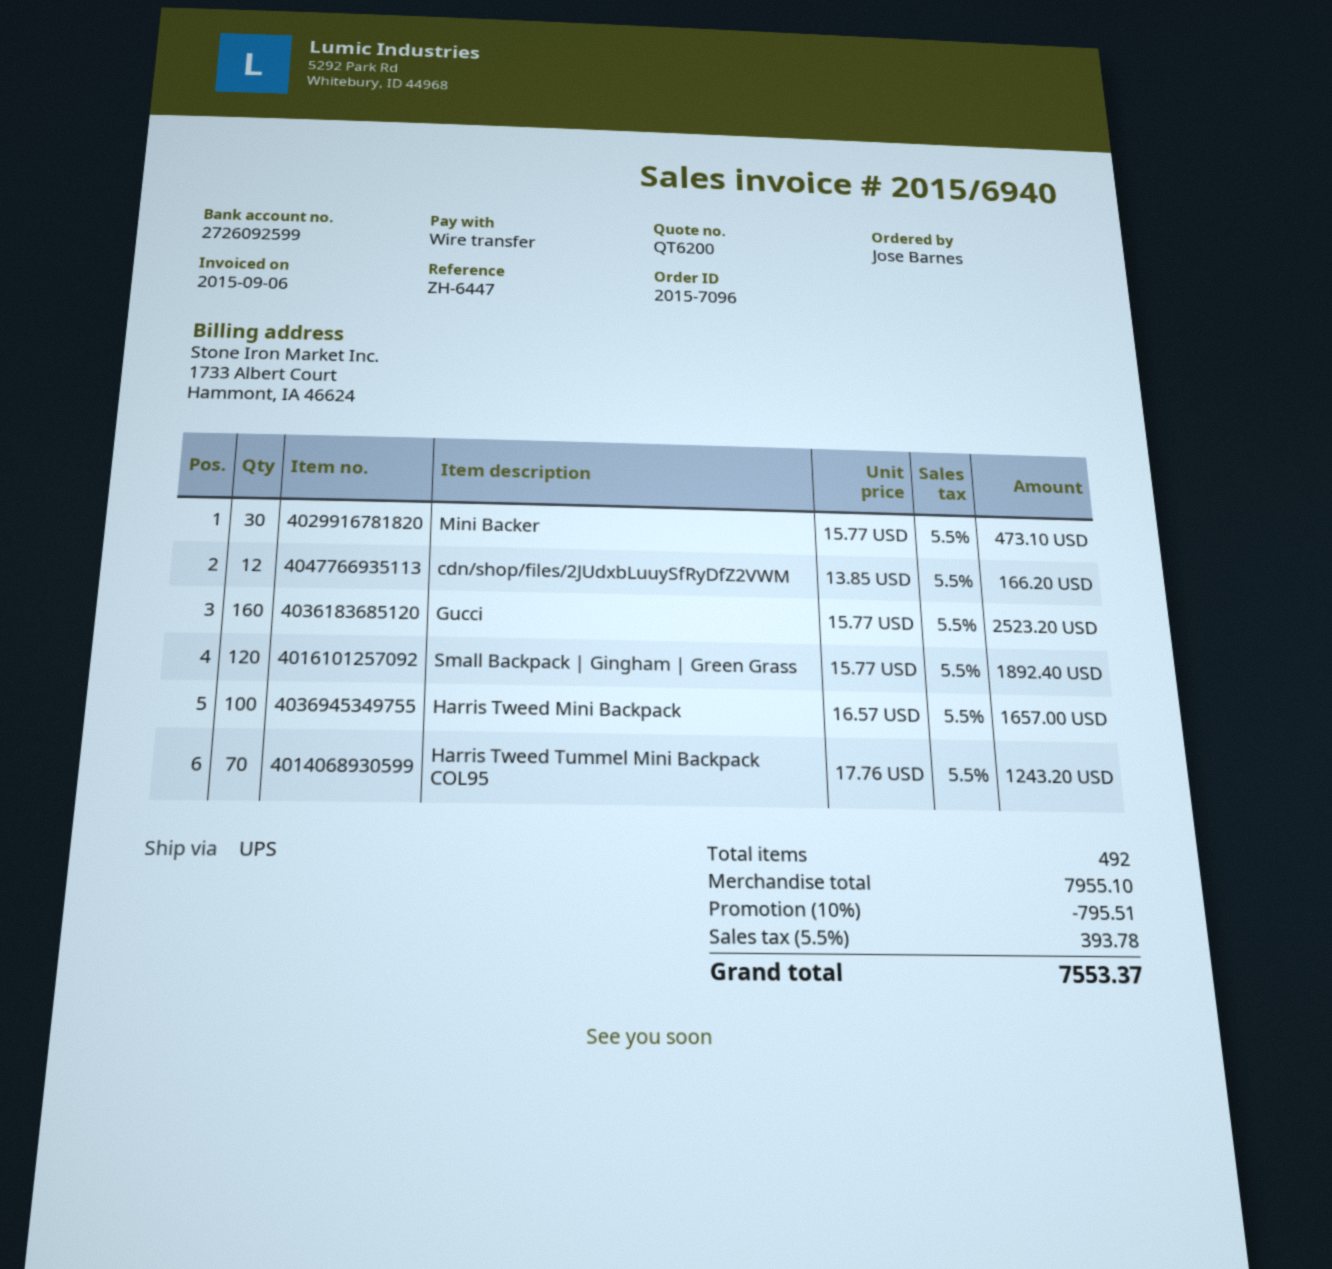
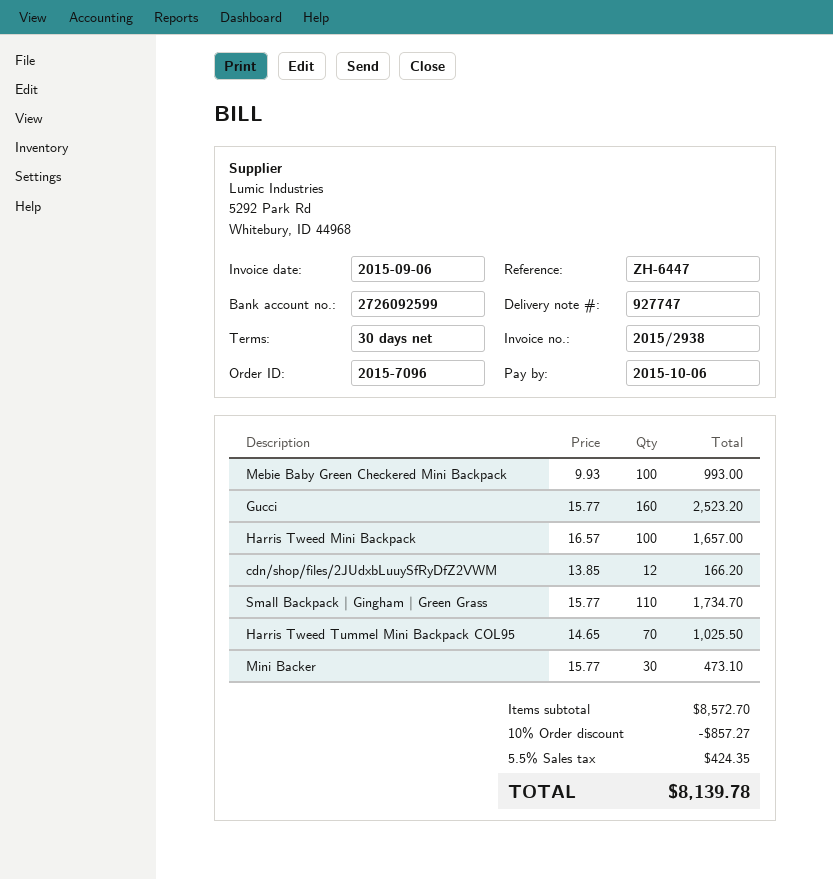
invoice number: 2015/6940 -> 2015/2938
Small Backpack | Gingham | Green Grass: 120 x 15.77 = 1892.40 -> 110 x 15.77 = 1734.70
Harris Tweed Tummel Mini Backpack COL95: 70 x 17.76 = 1243.20 -> 70 x 14.65 = 1025.50
Mebie Baby Green Checkered Mini Backpack: none -> 100 x 9.93 = 993.00
subtotal: 7955.10 -> 8572.70
discount: 10% = 795.51 -> 10% = 857.27
tax: 5.5% = 393.78 -> 5.5% = 424.35
total: 7553.37 -> 8139.78

